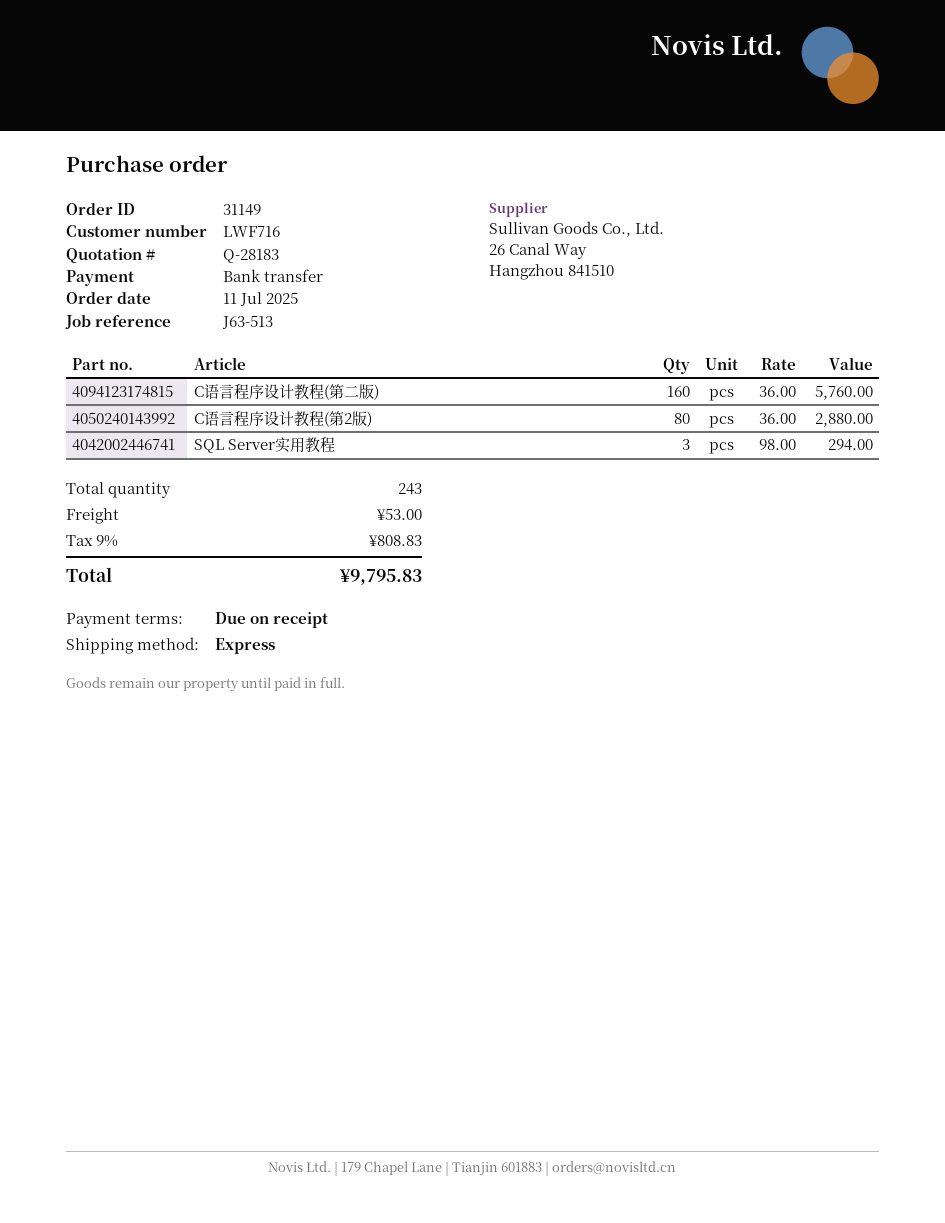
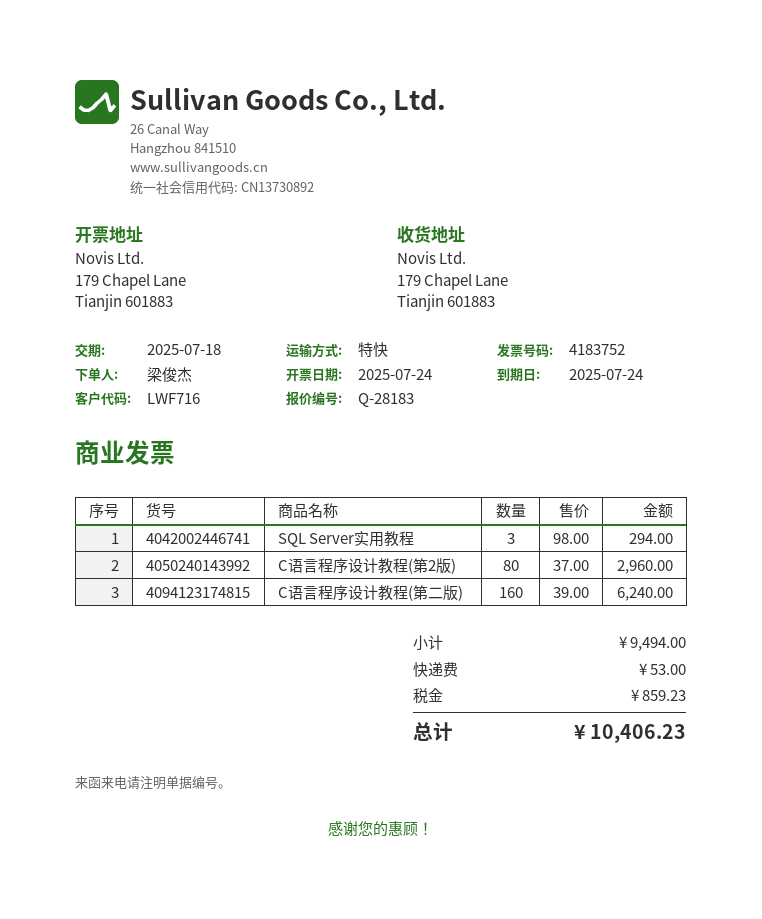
C语言程序设计教程(第二版): 160 x 36.00 = 5760.00 -> 160 x 39.00 = 6240.00
C语言程序设计教程(第2版): 80 x 36.00 = 2880.00 -> 80 x 37.00 = 2960.00
tax: 808.83 -> 859.23
total: 9795.83 -> 10406.23

